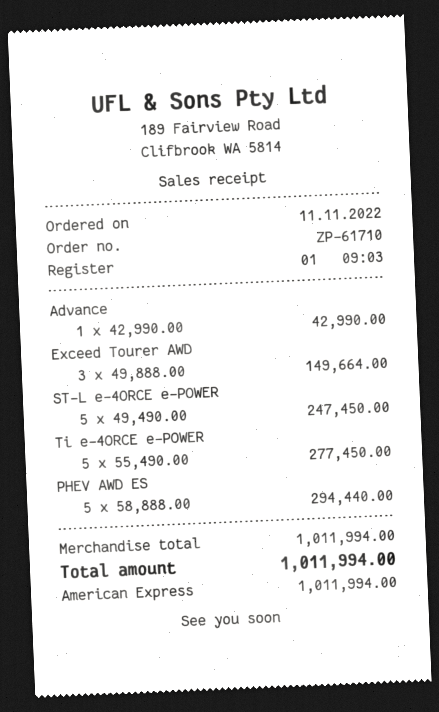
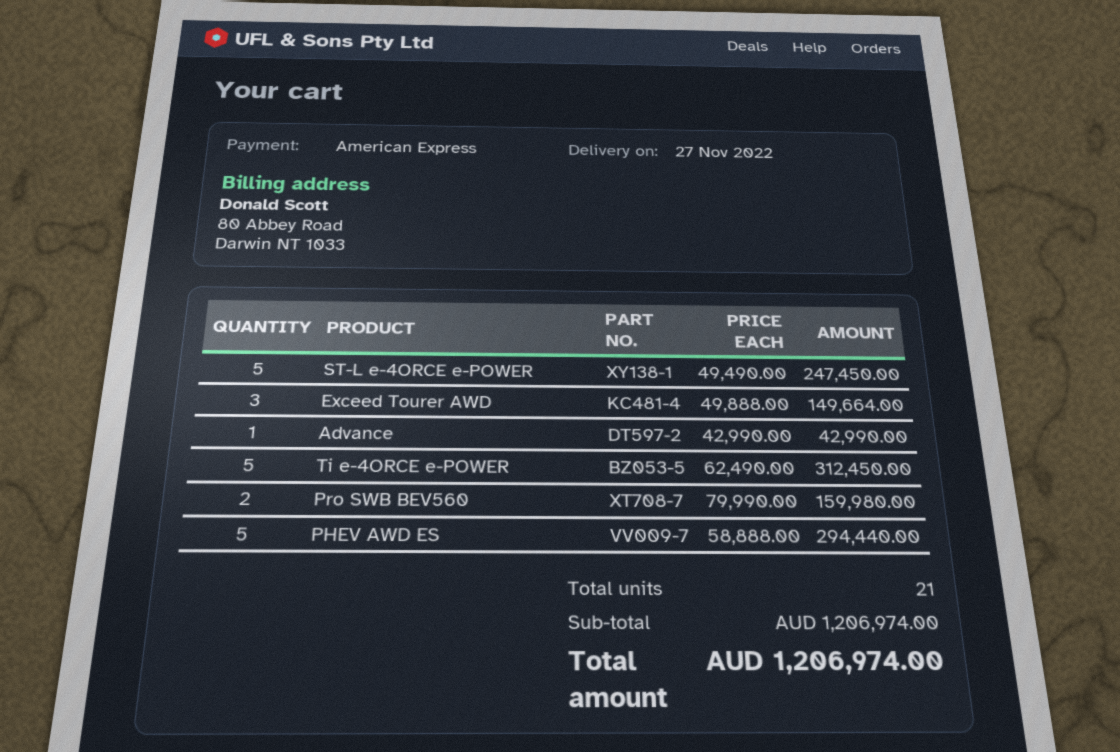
Ti e-4ORCE e-POWER: 5 x 55490.00 = 277450.00 -> 5 x 62490.00 = 312450.00
Pro SWB BEV560: none -> 2 x 79990.00 = 159980.00
subtotal: 1011994.00 -> 1206974.00
total: 1011994.00 -> 1206974.00

